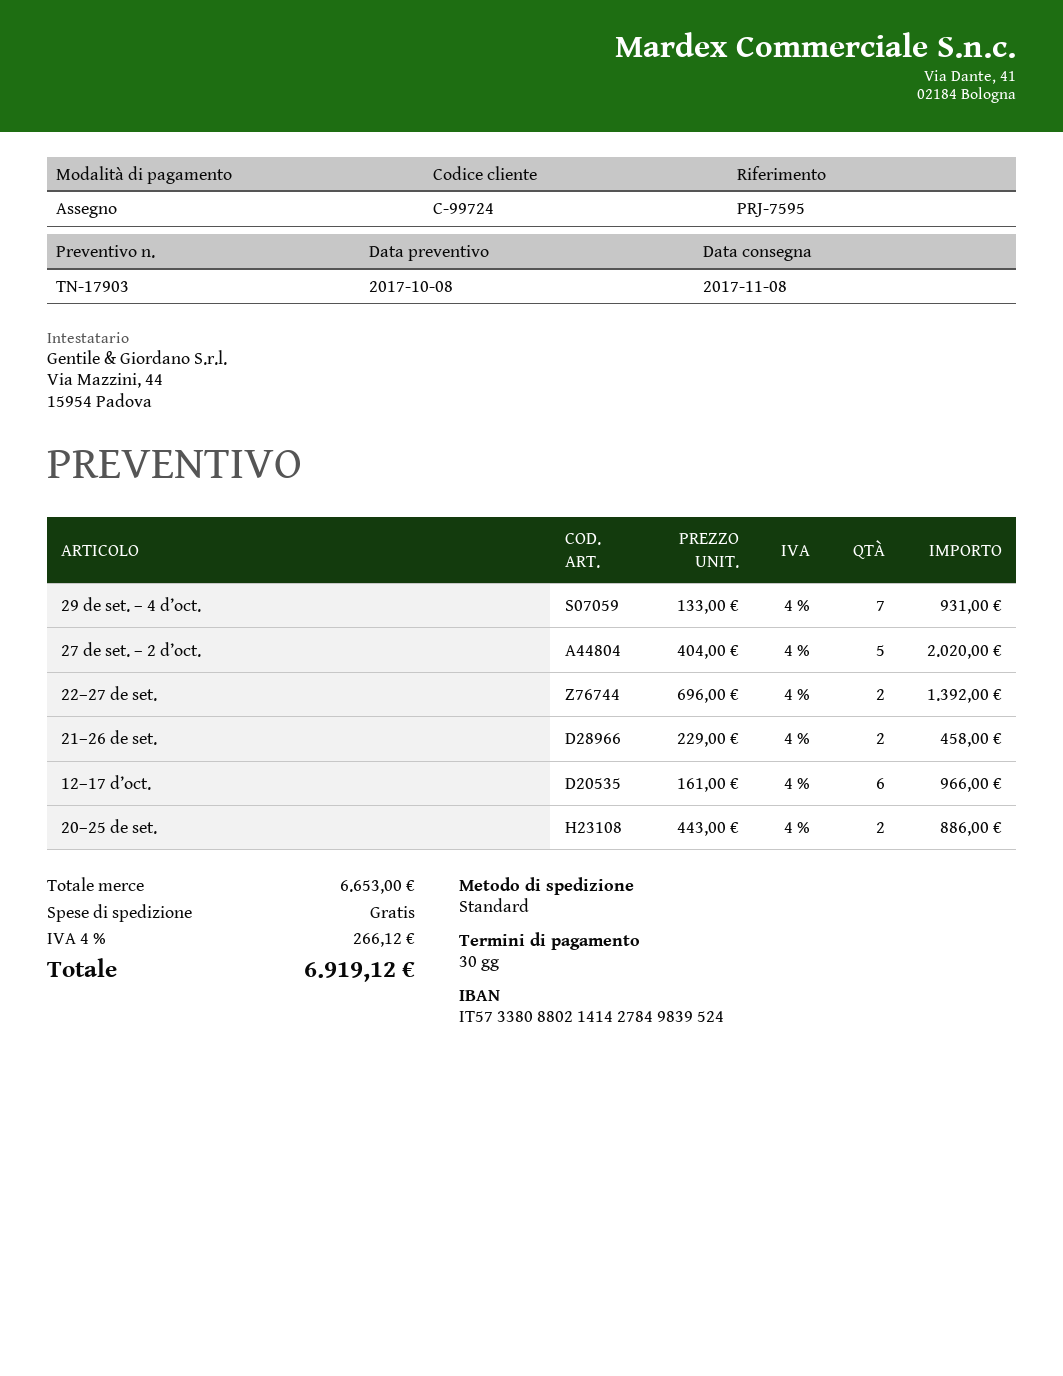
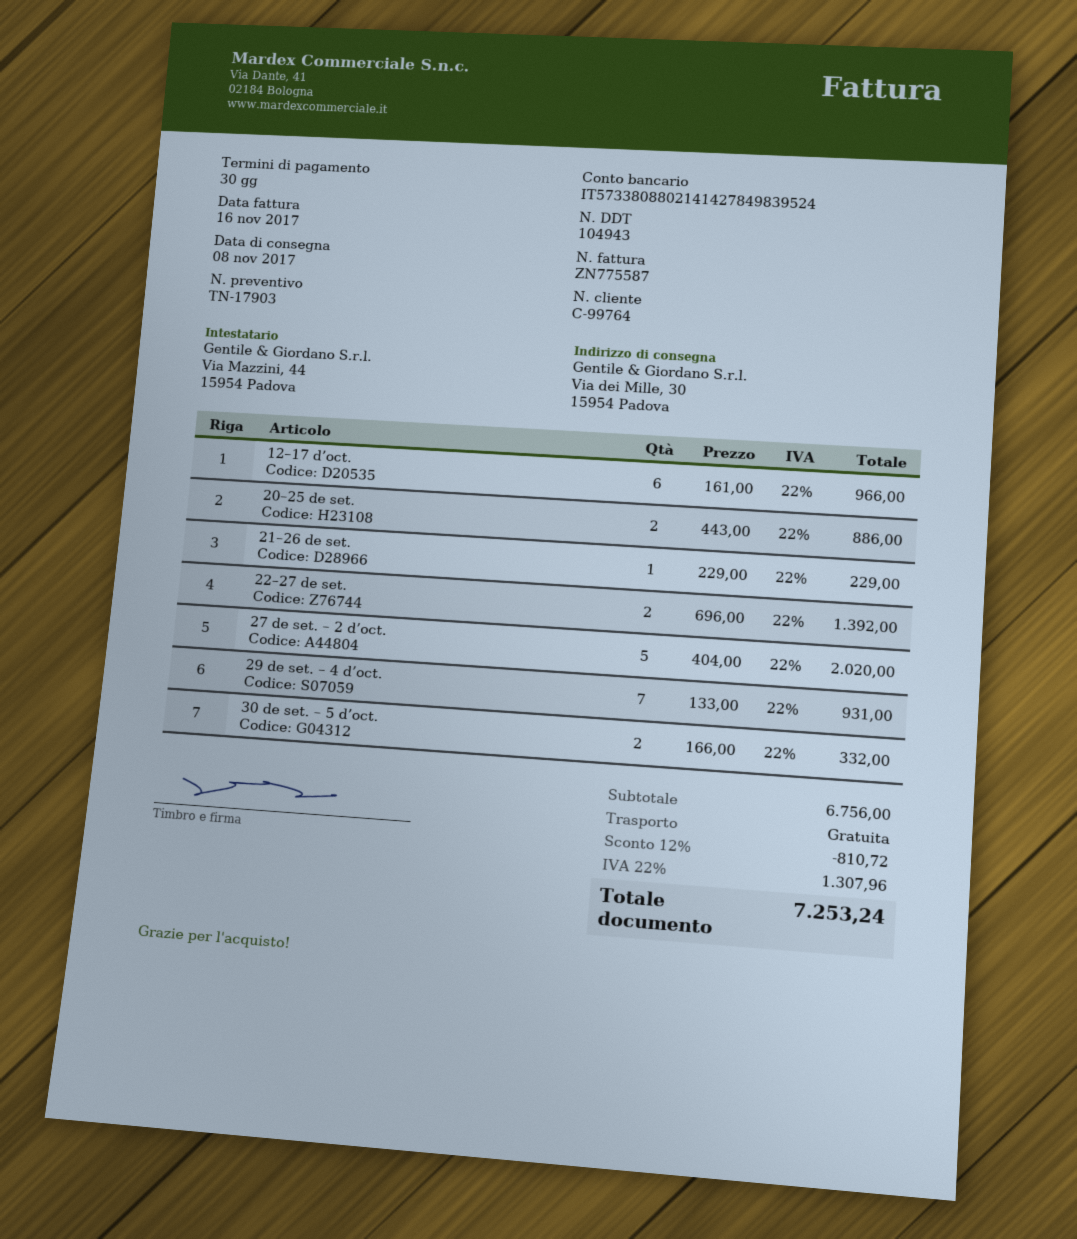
customer number: C-99724 -> C-99764
21–26 de set.: 2 x 229.00 = 458.00 -> 1 x 229.00 = 229.00
30 de set. – 5 d’oct.: none -> 2 x 166.00 = 332.00
subtotal: 6653.00 -> 6756.00
discount: none -> 12% = 810.72
tax: 4% = 266.12 -> 22% = 1307.96
total: 6919.12 -> 7253.24

